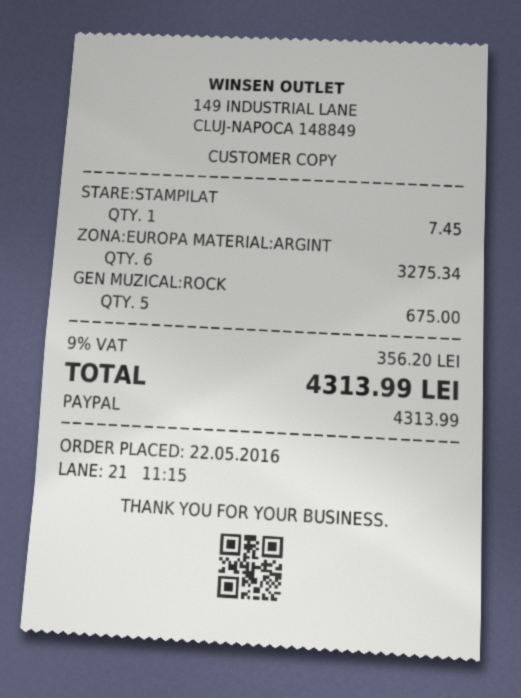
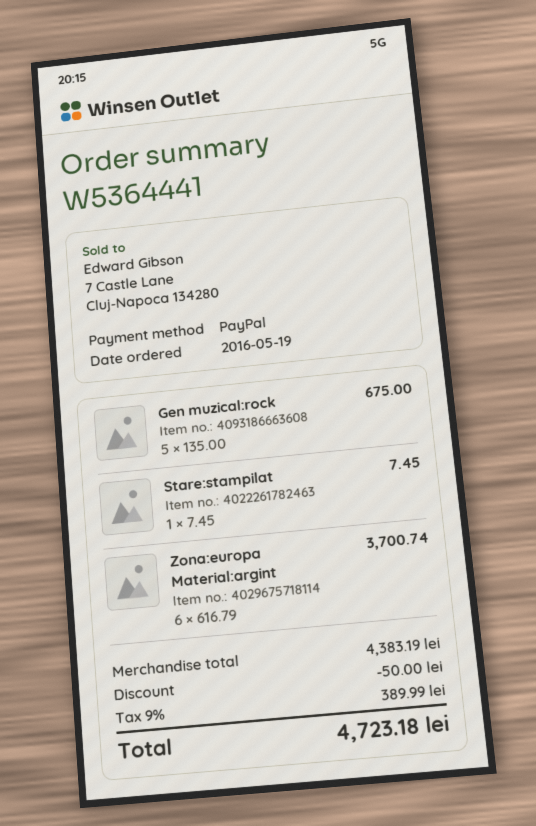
order date: 2016-05-22 -> 2016-05-19
ZONA:EUROPA MATERIAL:ARGINT: 6 for 3275.34 -> 6 for 3700.74
discount: none -> 50.00
tax: 9% = 356.20 -> 9% = 389.99
total: 4313.99 -> 4723.18

